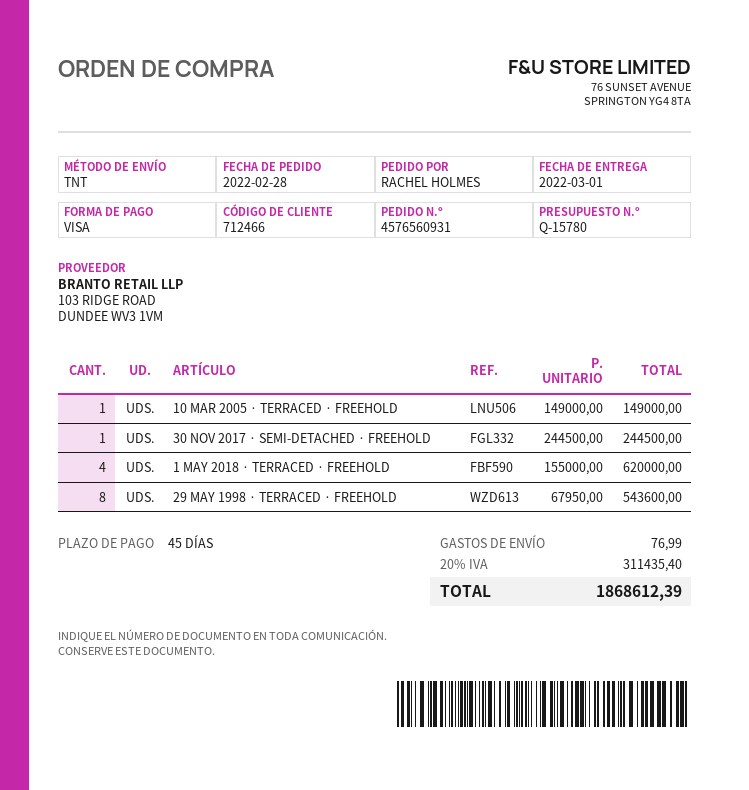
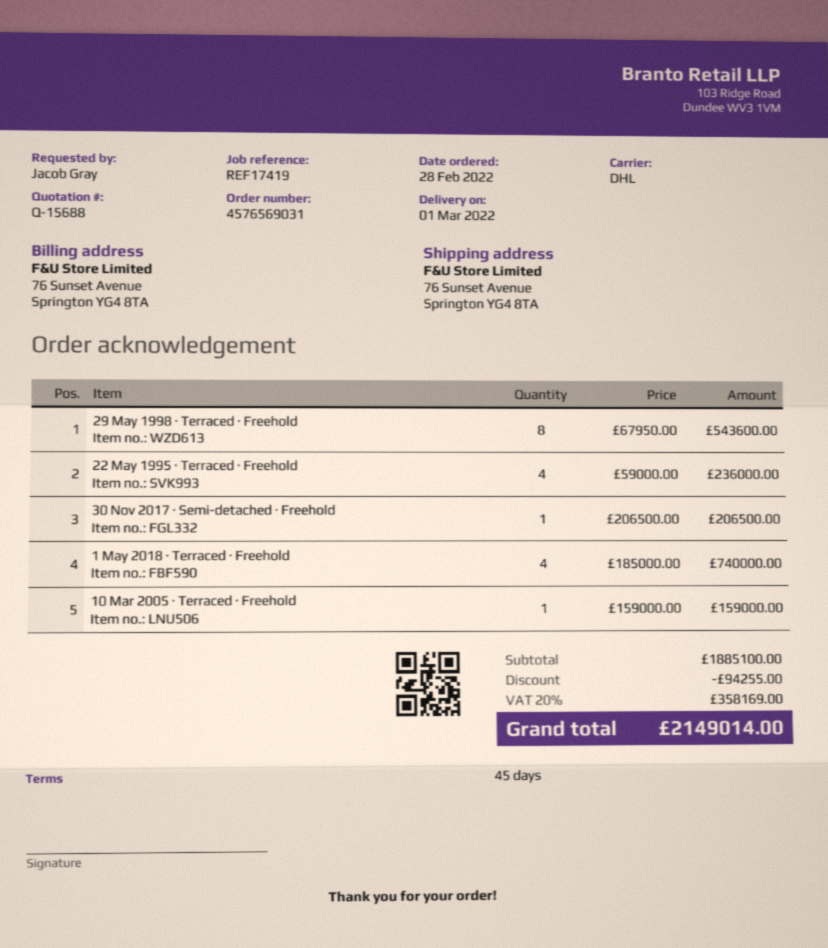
quote number: Q-15780 -> Q-15688
order number: 4576560931 -> 4576569031
ordered by: RACHEL HOLMES -> Jacob Gray
shipping method: TNT -> DHL
10 MAR 2005 · TERRACED · FREEHOLD: 1 x 149000.00 = 149000.00 -> 1 x 159000.00 = 159000.00
30 NOV 2017 · SEMI-DETACHED · FREEHOLD: 1 x 244500.00 = 244500.00 -> 1 x 206500.00 = 206500.00
1 MAY 2018 · TERRACED · FREEHOLD: 4 x 155000.00 = 620000.00 -> 4 x 185000.00 = 740000.00
22 May 1995 · Terraced · Freehold: none -> 4 x 59000.00 = 236000.00
discount: none -> 94255.00
shipping: 76.99 -> none
tax: 20% = 311435.40 -> 20% = 358169.00
total: 1868612.39 -> 2149014.00

